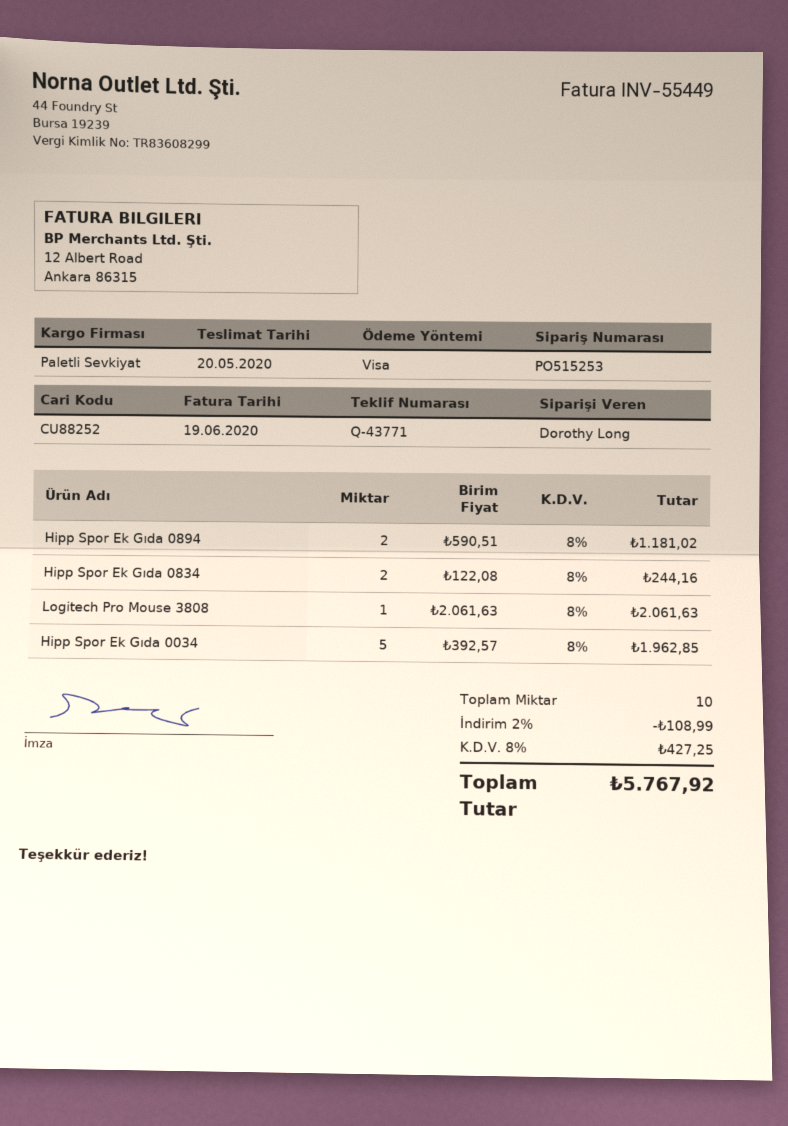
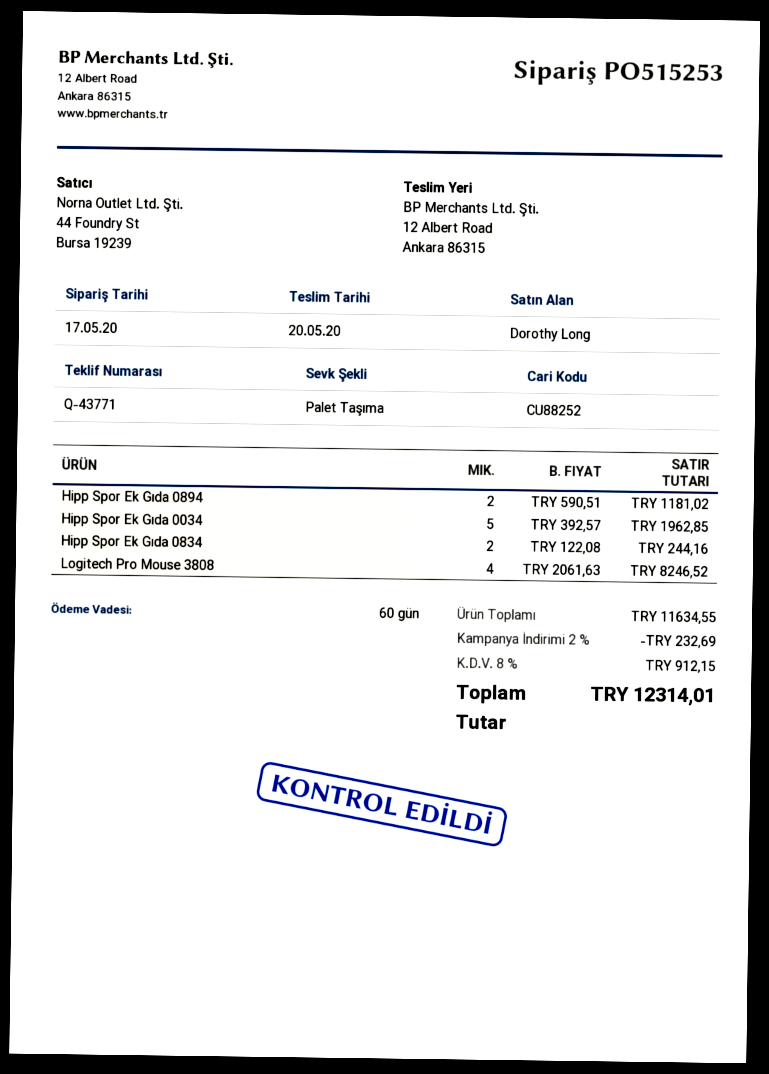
Logitech Pro Mouse 3808: 1 x 2061.63 = 2061.63 -> 4 x 2061.63 = 8246.52
discount: 2% = 108.99 -> 2% = 232.69
tax: 8% = 427.25 -> 8% = 912.15
total: 5767.92 -> 12314.01

